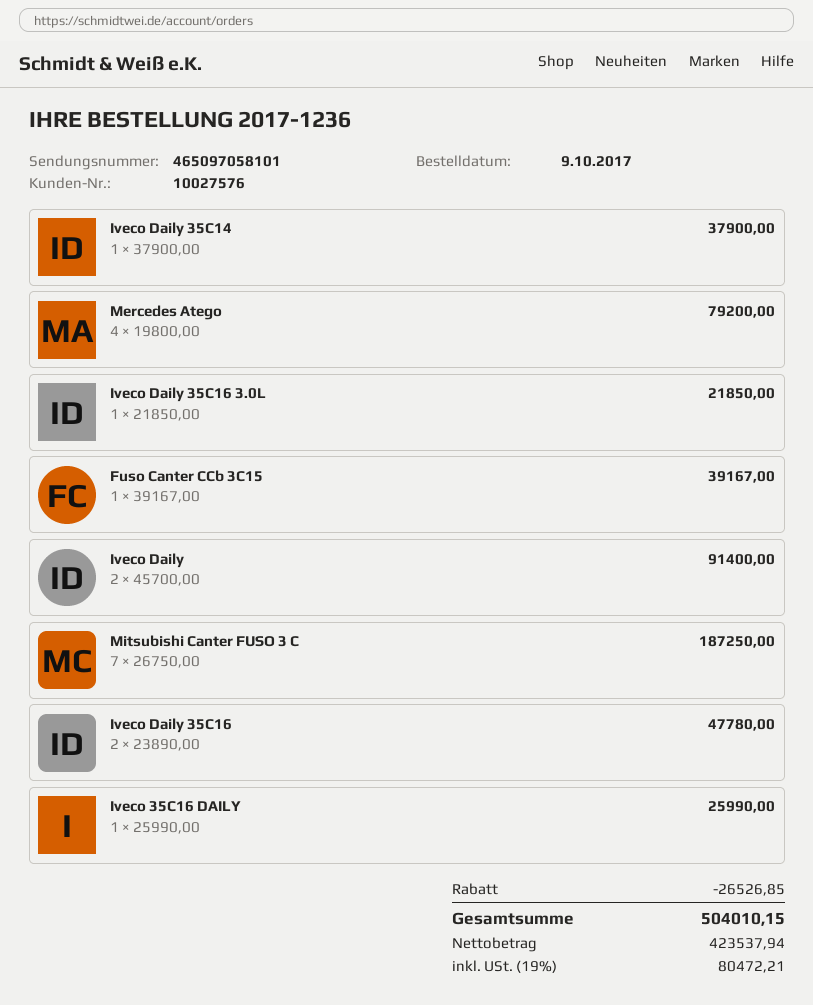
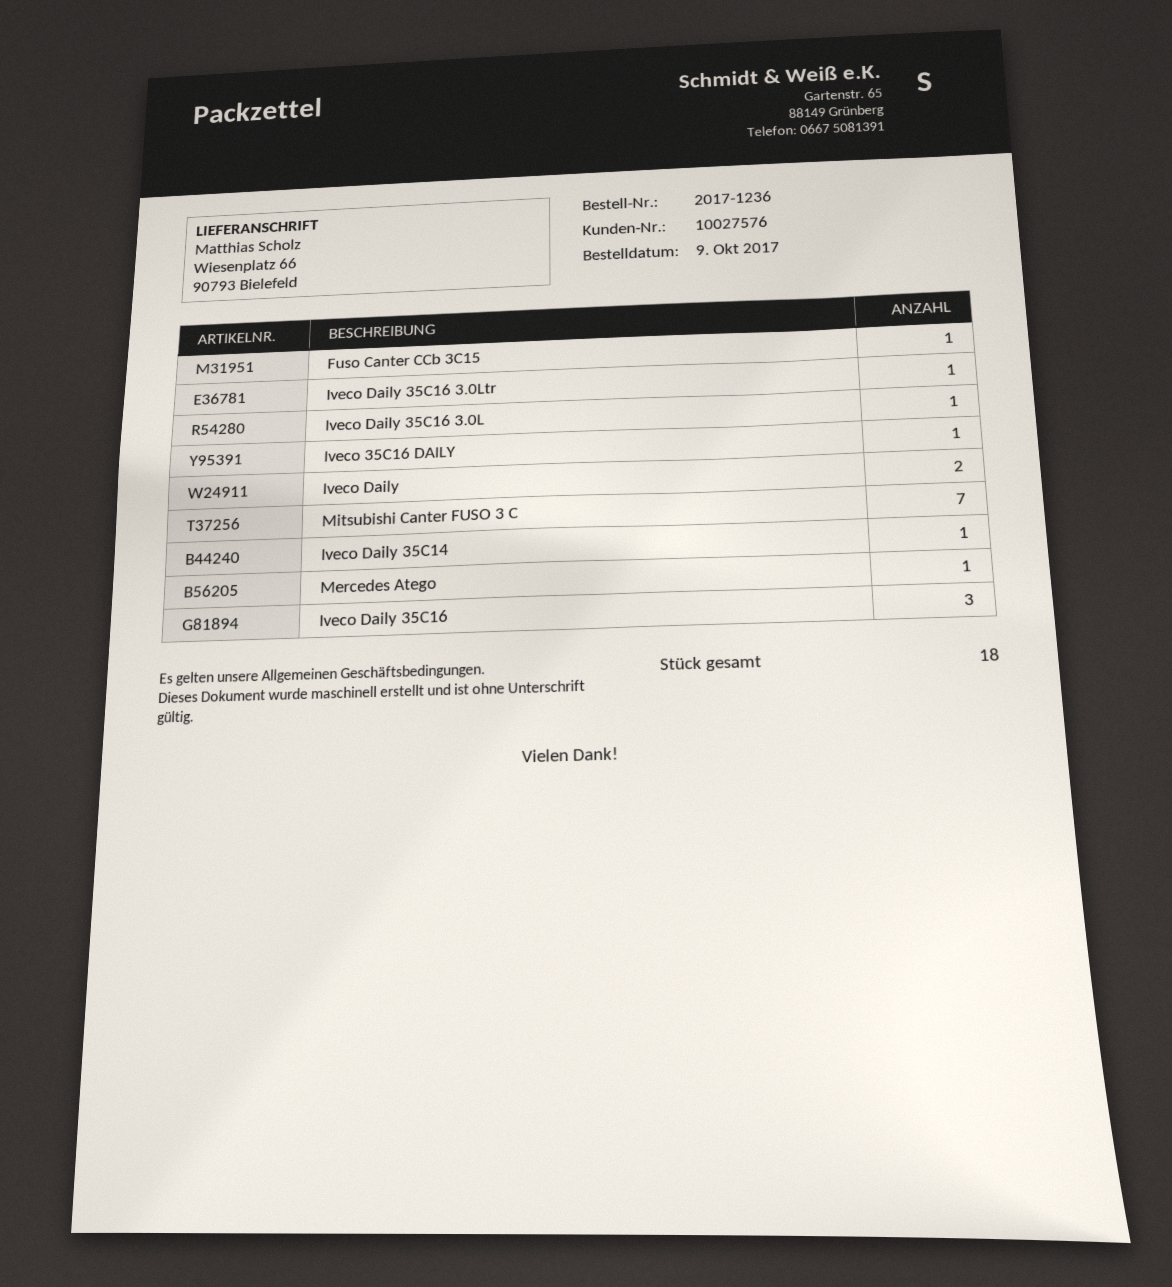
Mercedes Atego: 4 -> 1
Iveco Daily 35C16: 2 -> 3
Iveco Daily 35C16 3.0Ltr: none -> 1

